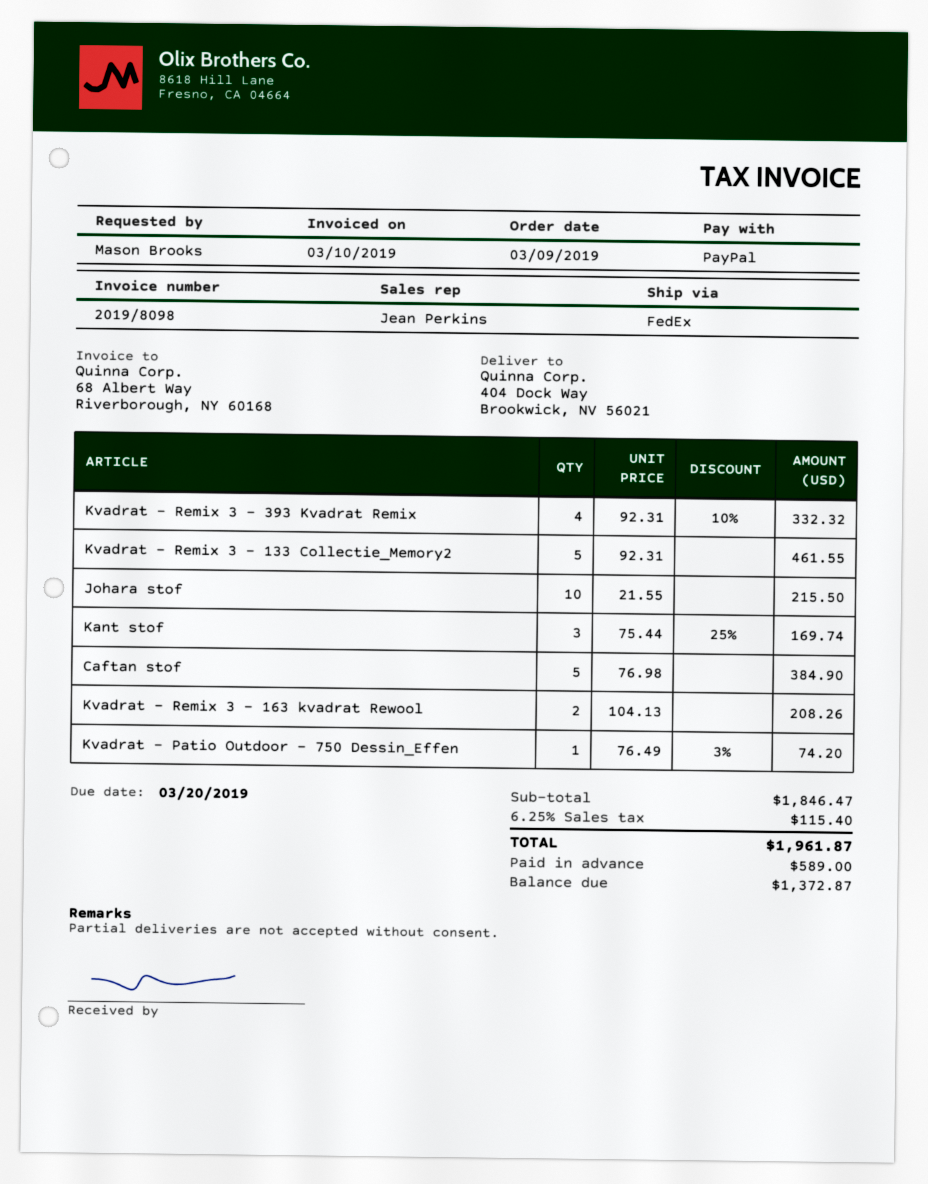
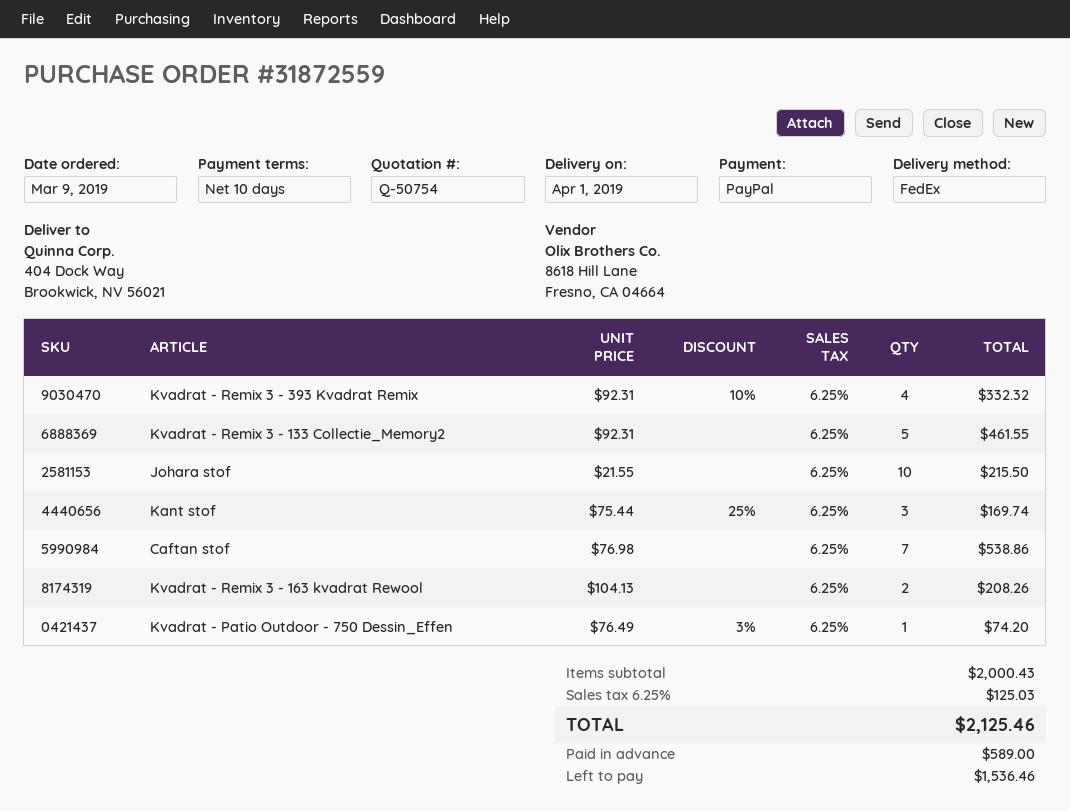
Caftan stof: 5 x 76.98 = 384.90 -> 7 x 76.98 = 538.86
subtotal: 1846.47 -> 2000.43
tax: 6.25% = 115.40 -> 6.25% = 125.03
total: 1961.87 -> 2125.46
balance: 1372.87 -> 1536.46

